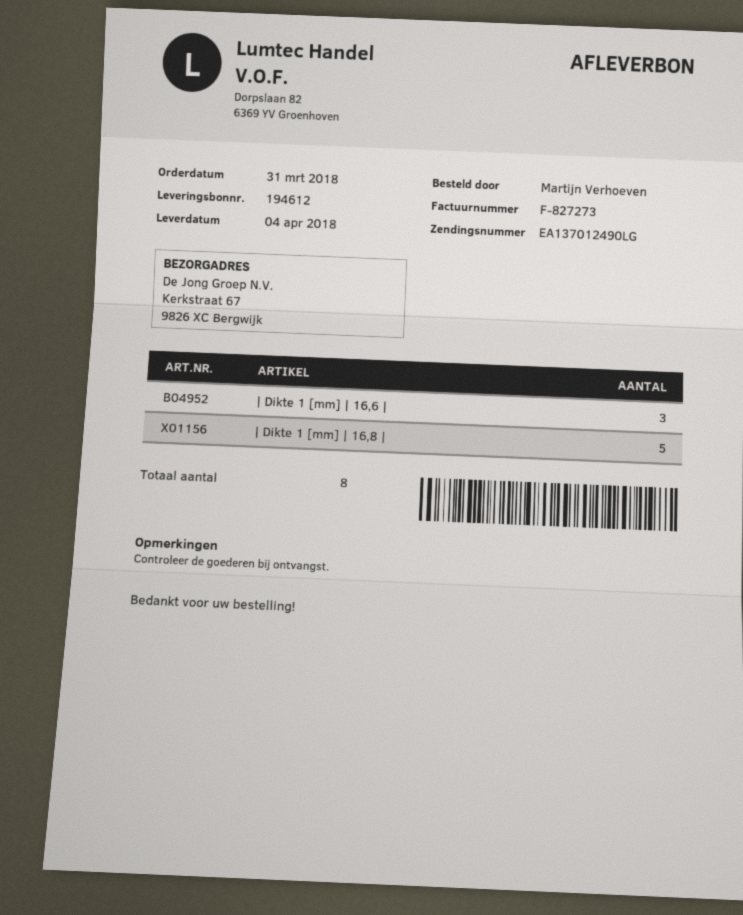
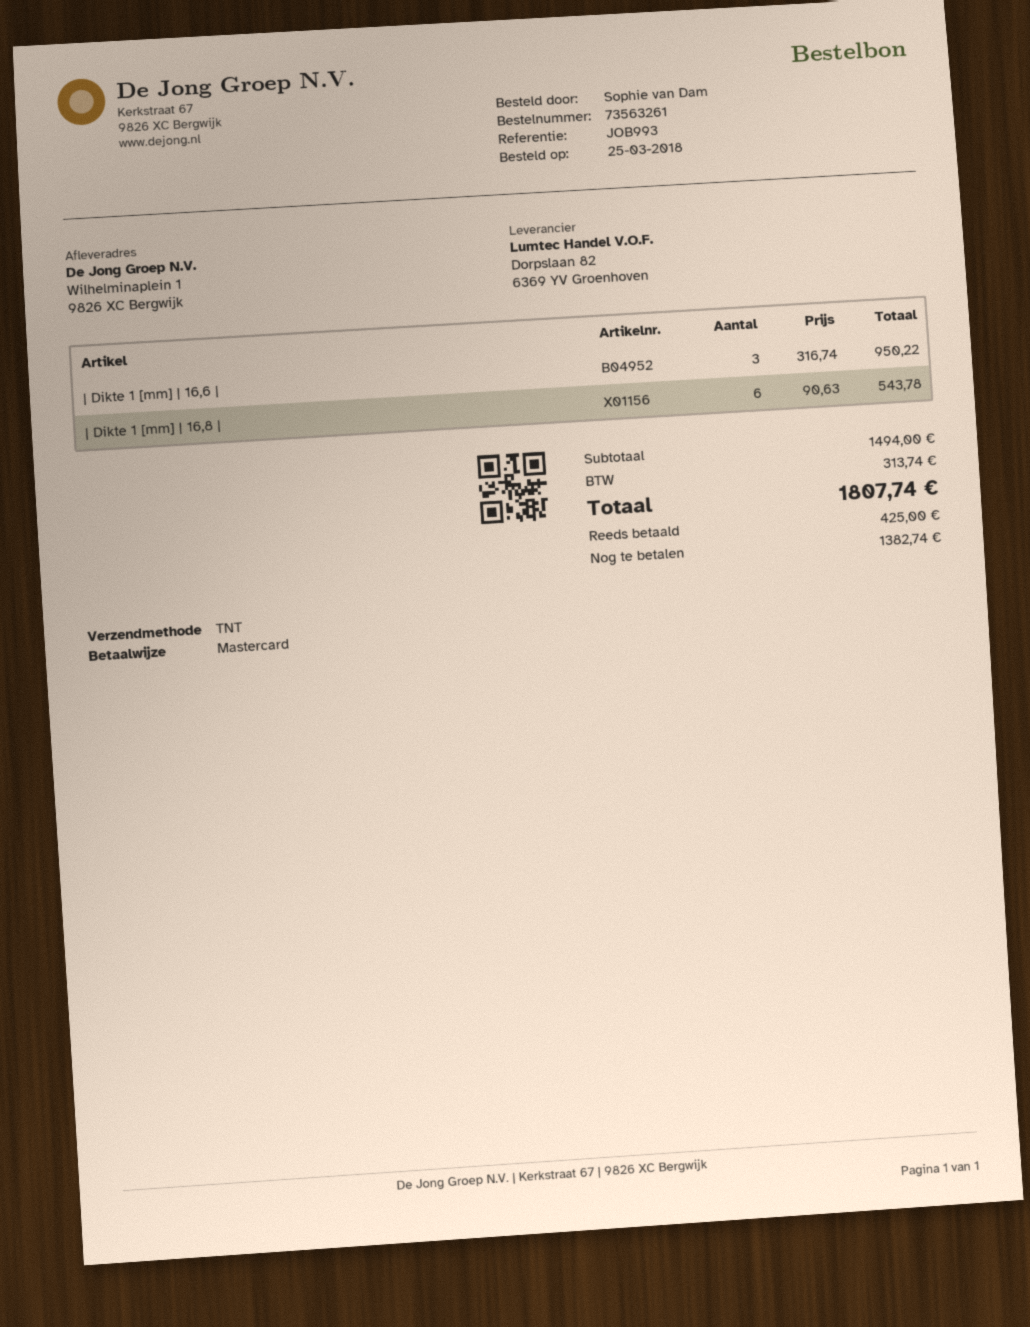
order date: 2018-03-31 -> 2018-03-25
ordered by: Martijn Verhoeven -> Sophie van Dam
ship to: Kerkstraat 67, 9826 XC Bergwijk -> Wilhelminaplein 1, 9826 XC Bergwijk
| Dikte 1 [mm] | 16,8 |: 5 -> 6

